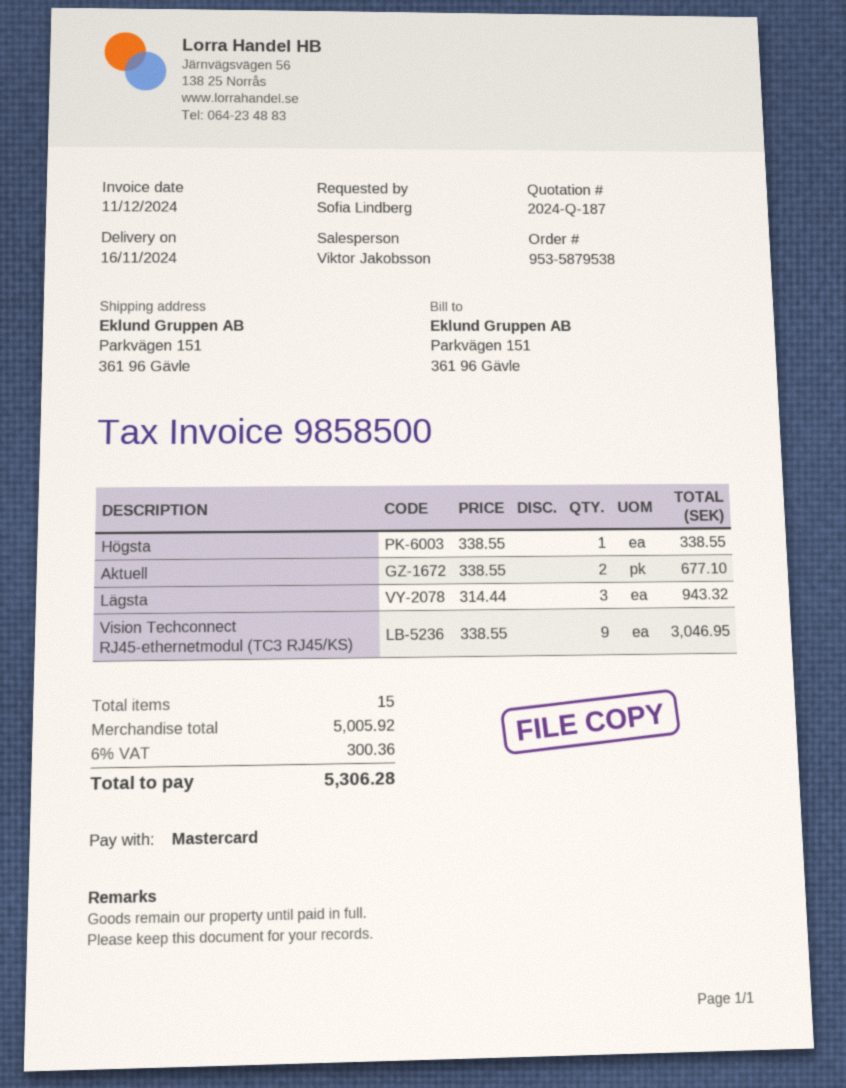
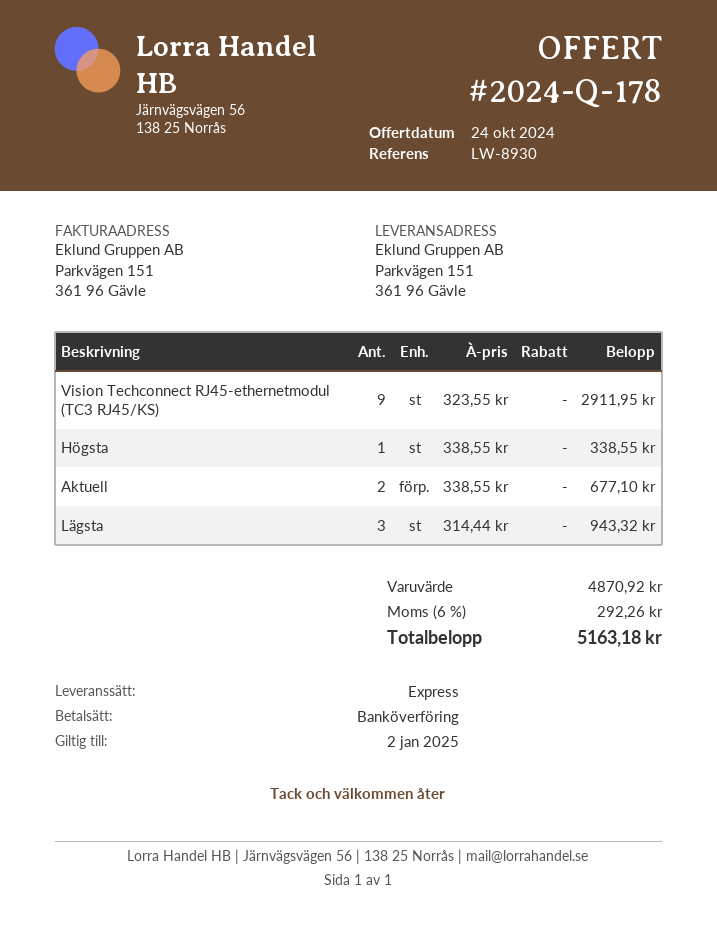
quote number: 2024-Q-187 -> 2024-Q-178
payment method: Mastercard -> bank transfer
Vision Techconnect RJ45-ethernetmodul (TC3 RJ45/KS): 9 x 338.55 = 3046.95 -> 9 x 323.55 = 2911.95
subtotal: 5005.92 -> 4870.92
tax: 6% = 300.36 -> 6% = 292.26
total: 5306.28 -> 5163.18

